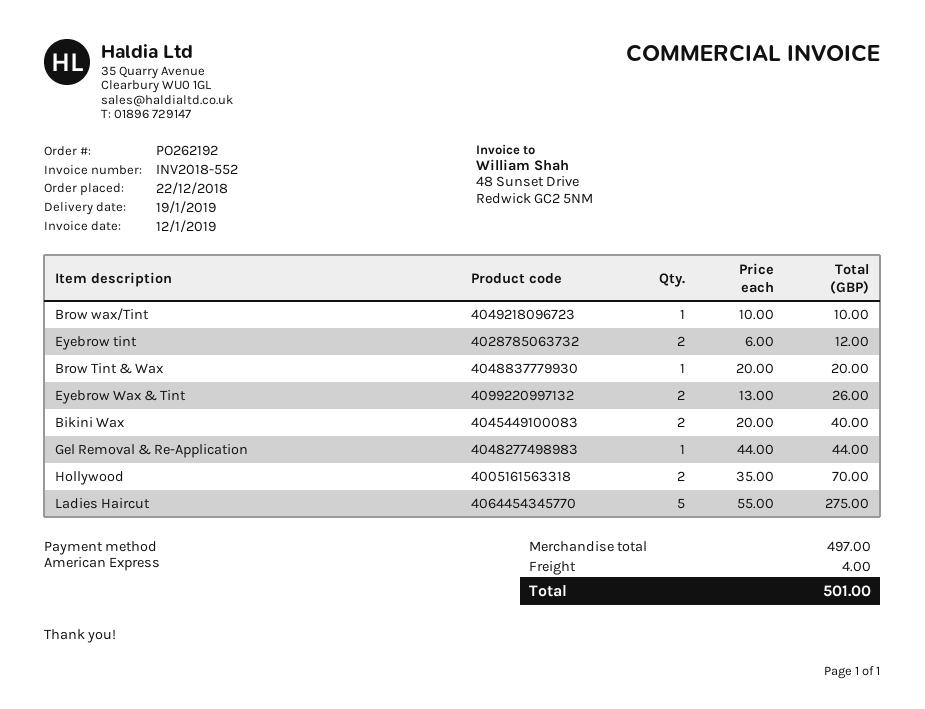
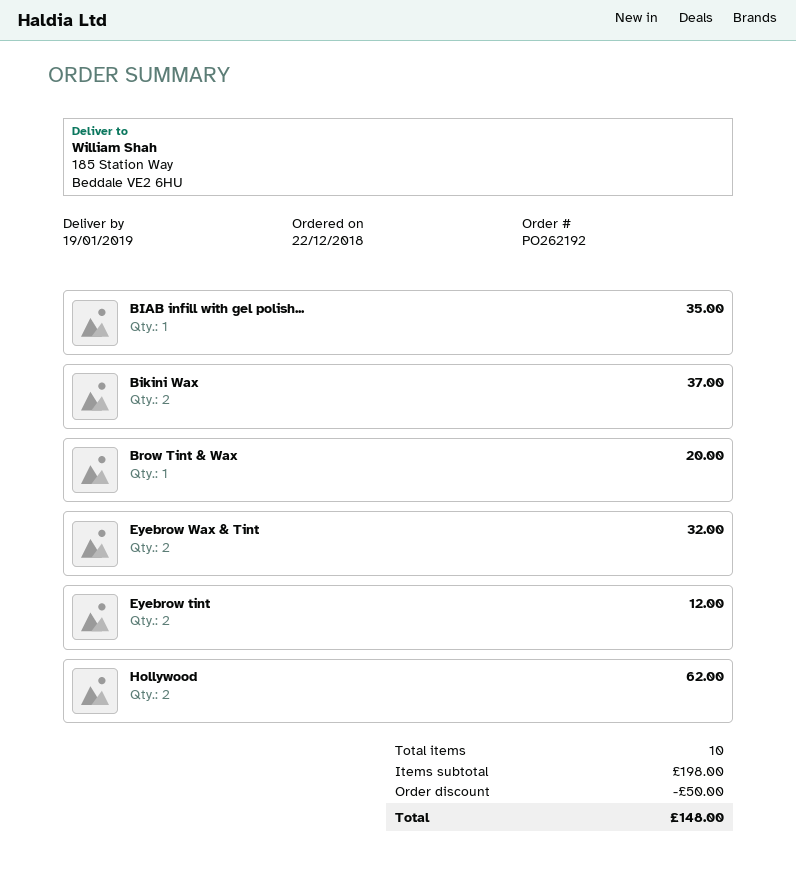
Brow wax/Tint: 1 for 10.00 -> none
Eyebrow Wax & Tint: 2 for 26.00 -> 2 for 32.00
Bikini Wax: 2 for 40.00 -> 2 for 37.00
Gel Removal & Re-Application: 1 for 44.00 -> none
Hollywood: 2 for 70.00 -> 2 for 62.00
Ladies Haircut: 5 for 275.00 -> none
BIAB infill with gel polish...: none -> 1 for 35.00
subtotal: 497.00 -> 198.00
discount: none -> 50.00
shipping: 4.00 -> none
total: 501.00 -> 148.00

